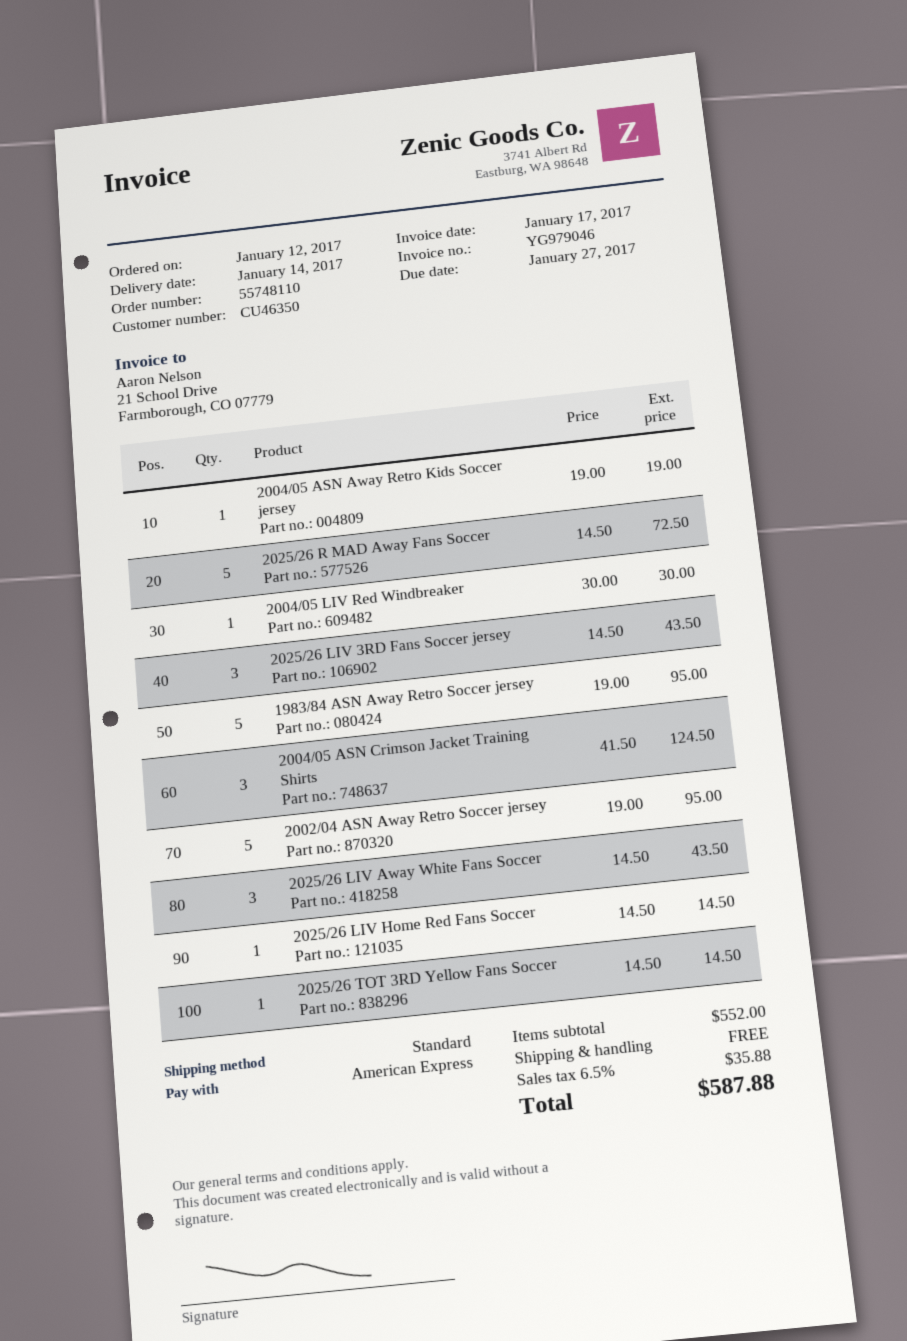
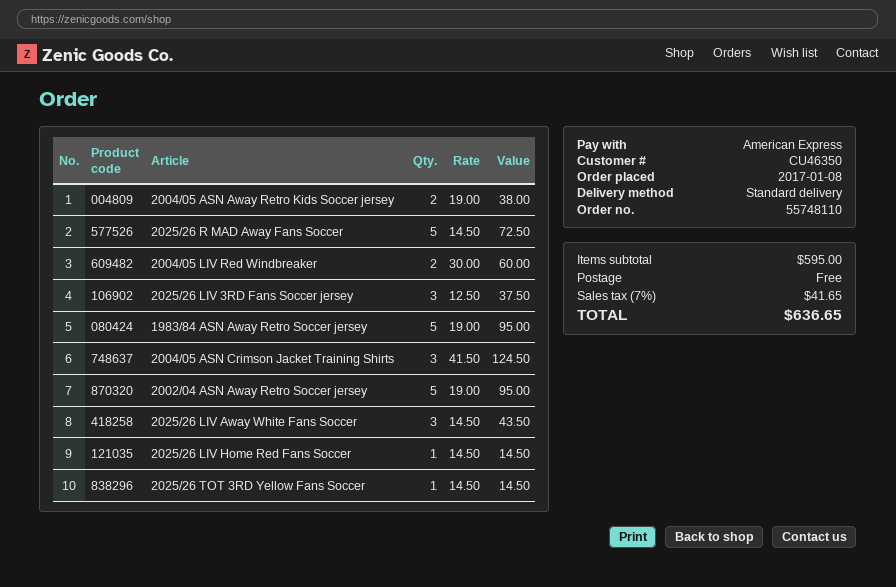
order date: 2017-01-12 -> 2017-01-08
2004/05 ASN Away Retro Kids Soccer jersey: 1 x 19.00 = 19.00 -> 2 x 19.00 = 38.00
2004/05 LIV Red Windbreaker: 1 x 30.00 = 30.00 -> 2 x 30.00 = 60.00
2025/26 LIV 3RD Fans Soccer jersey: 3 x 14.50 = 43.50 -> 3 x 12.50 = 37.50
subtotal: 552.00 -> 595.00
tax: 6.5% = 35.88 -> 7% = 41.65
total: 587.88 -> 636.65

